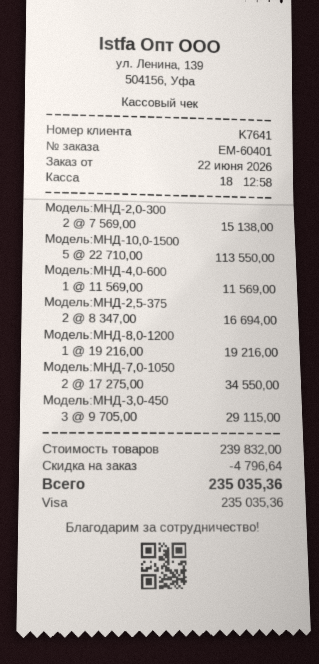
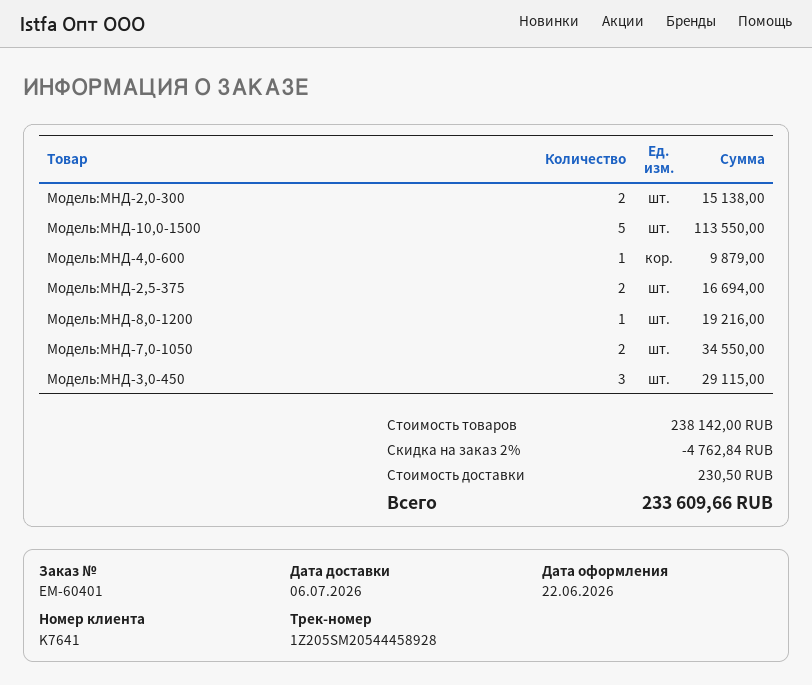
Модель:МНД-4,0-600: 1 for 11569.00 -> 1 for 9879.00
subtotal: 239832.00 -> 238142.00
discount: 4796.64 -> 4762.84
shipping: none -> 230.50
total: 235035.36 -> 233609.66

